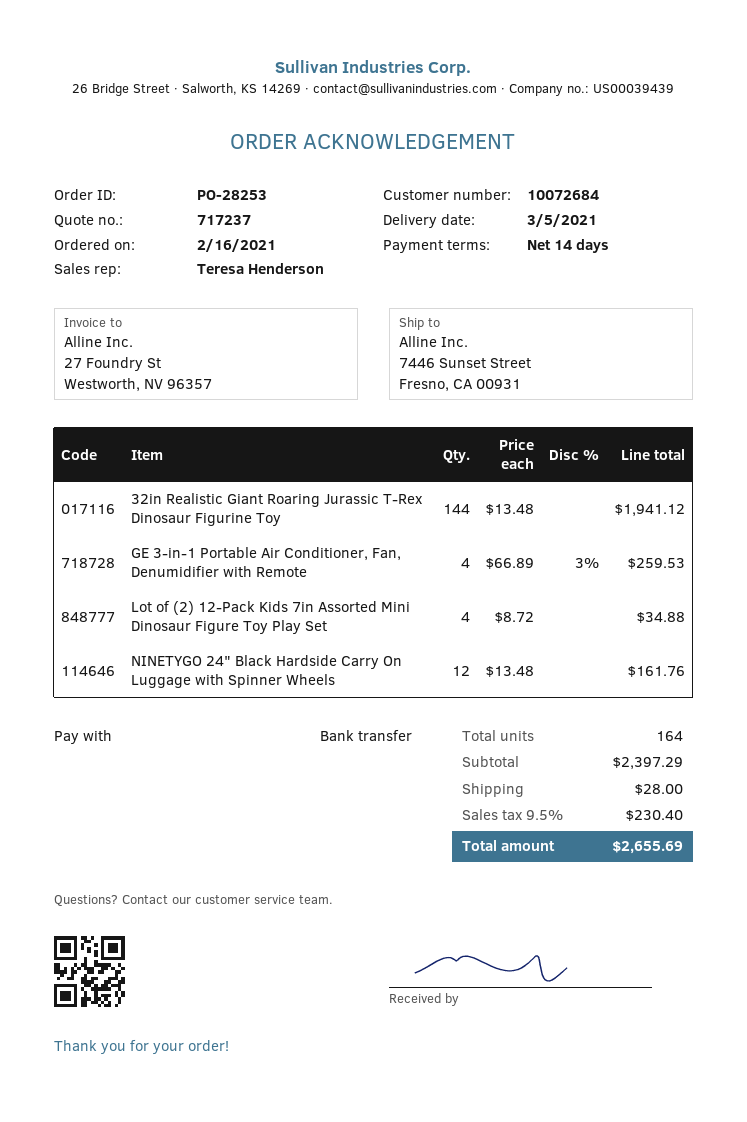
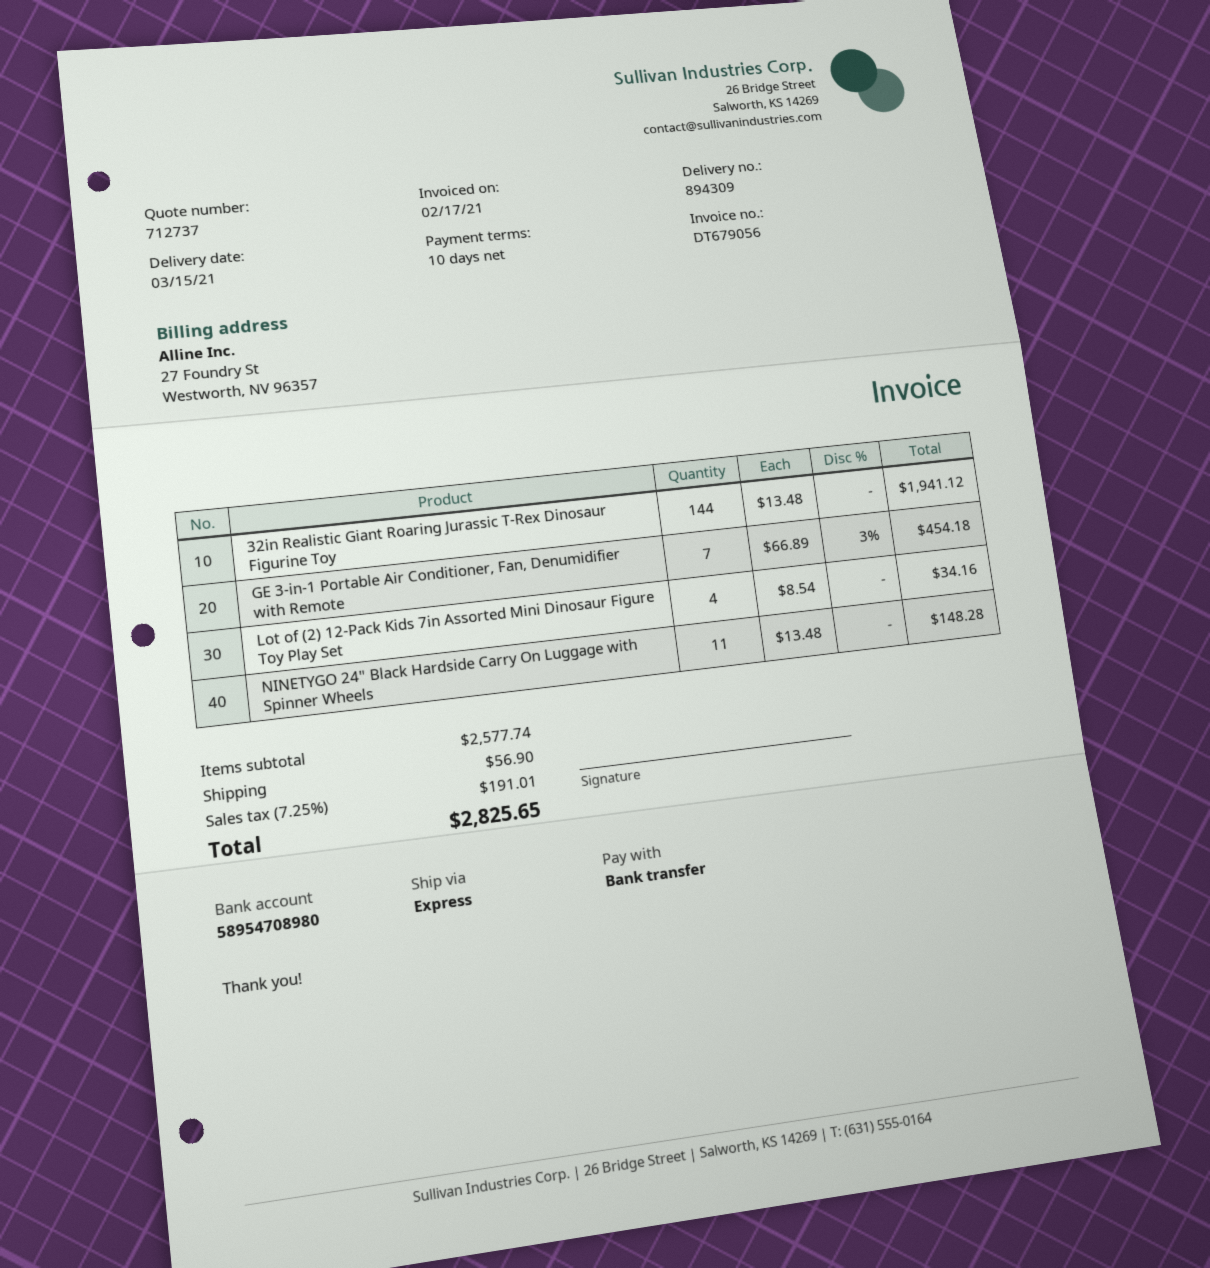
quote number: 717237 -> 712737
delivery date: 2021-03-05 -> 2021-03-15
payment terms: 14 days -> 10 days
GE 3-in-1 Portable Air Conditioner, Fan, Denumidifier with Remote: 4 x 66.89 - 3% = 259.53 -> 7 x 66.89 - 3% = 454.18
Lot of (2) 12-Pack Kids 7in Assorted Mini Dinosaur Figure Toy Play Set: 4 x 8.72 = 34.88 -> 4 x 8.54 = 34.16
NINETYGO 24" Black Hardside Carry On Luggage with Spinner Wheels: 12 x 13.48 = 161.76 -> 11 x 13.48 = 148.28
subtotal: 2397.29 -> 2577.74
shipping: 28.00 -> 56.90
tax: 9.5% = 230.40 -> 7.25% = 191.01
total: 2655.69 -> 2825.65

